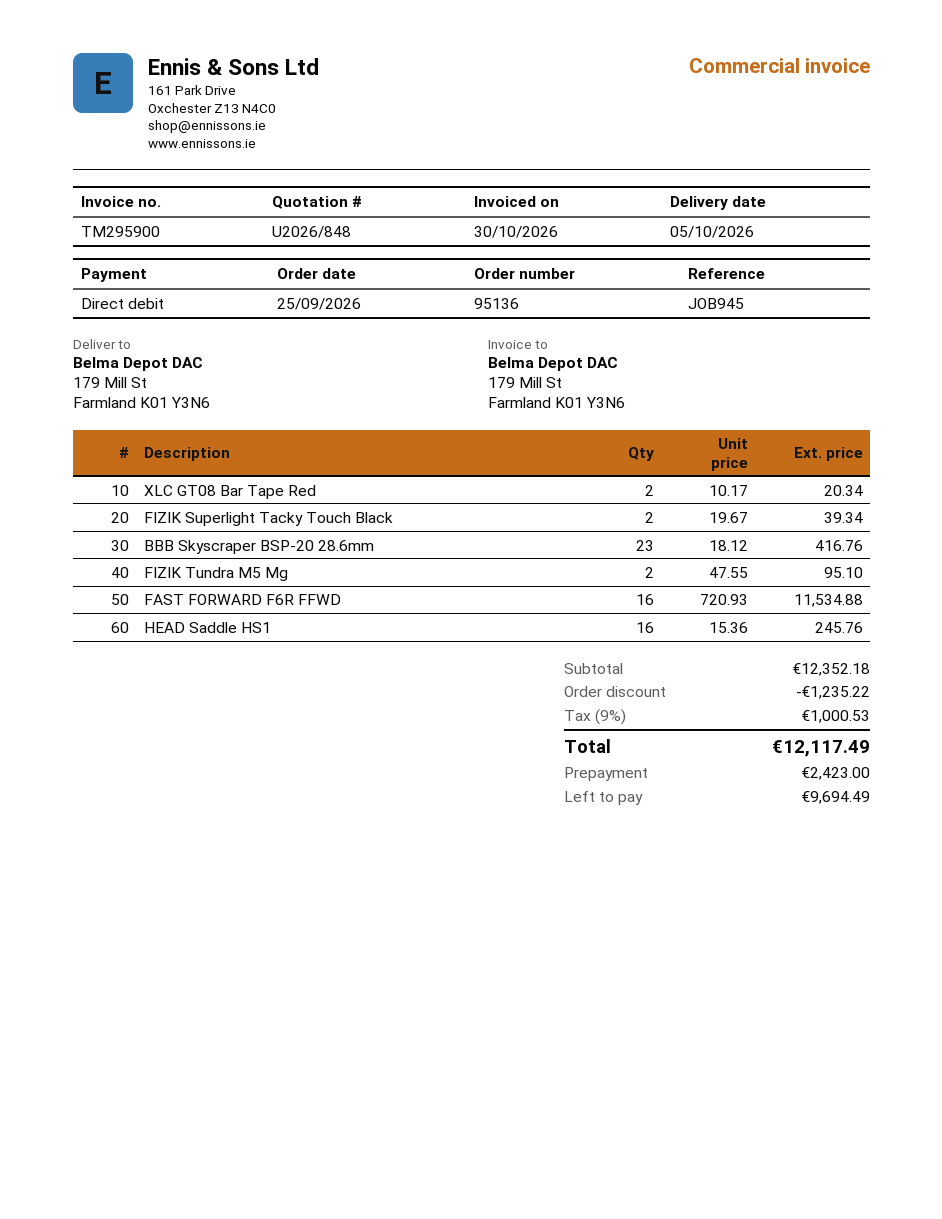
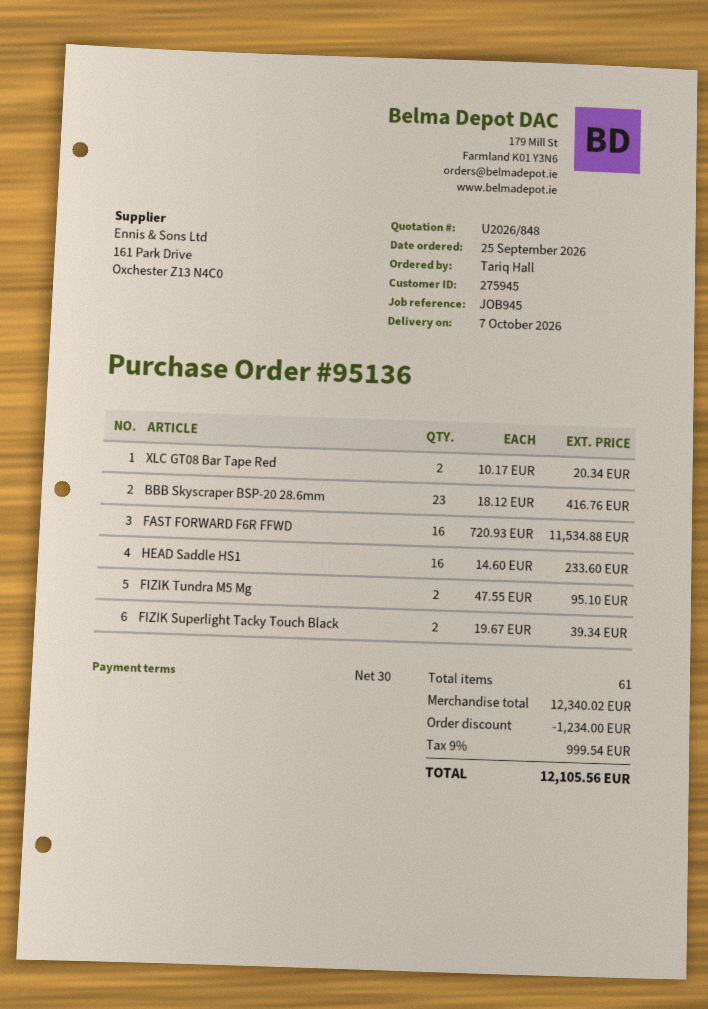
delivery date: 2026-10-05 -> 2026-10-07
HEAD Saddle HS1: 16 x 15.36 = 245.76 -> 16 x 14.60 = 233.60
subtotal: 12352.18 -> 12340.02
discount: 1235.22 -> 1234.00
tax: 9% = 1000.53 -> 9% = 999.54
total: 12117.49 -> 12105.56

